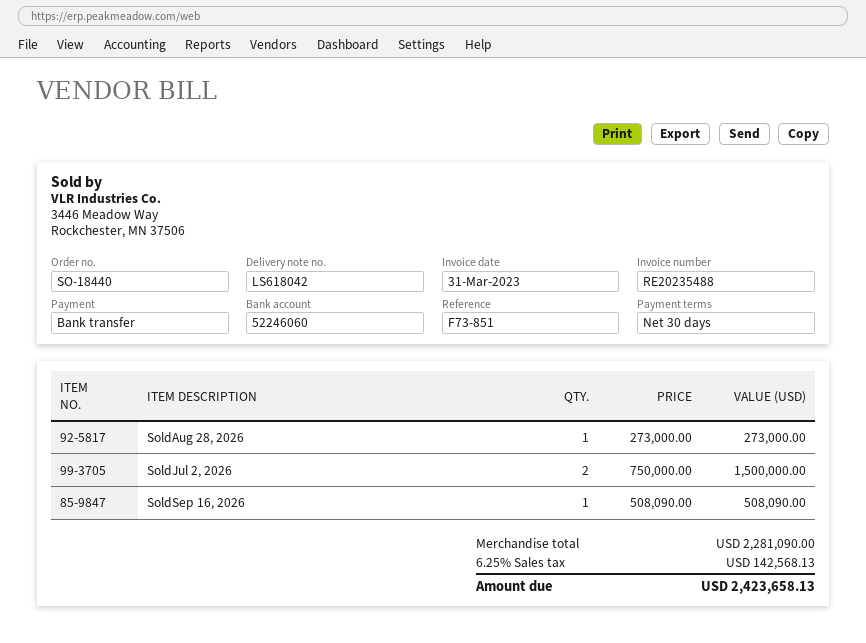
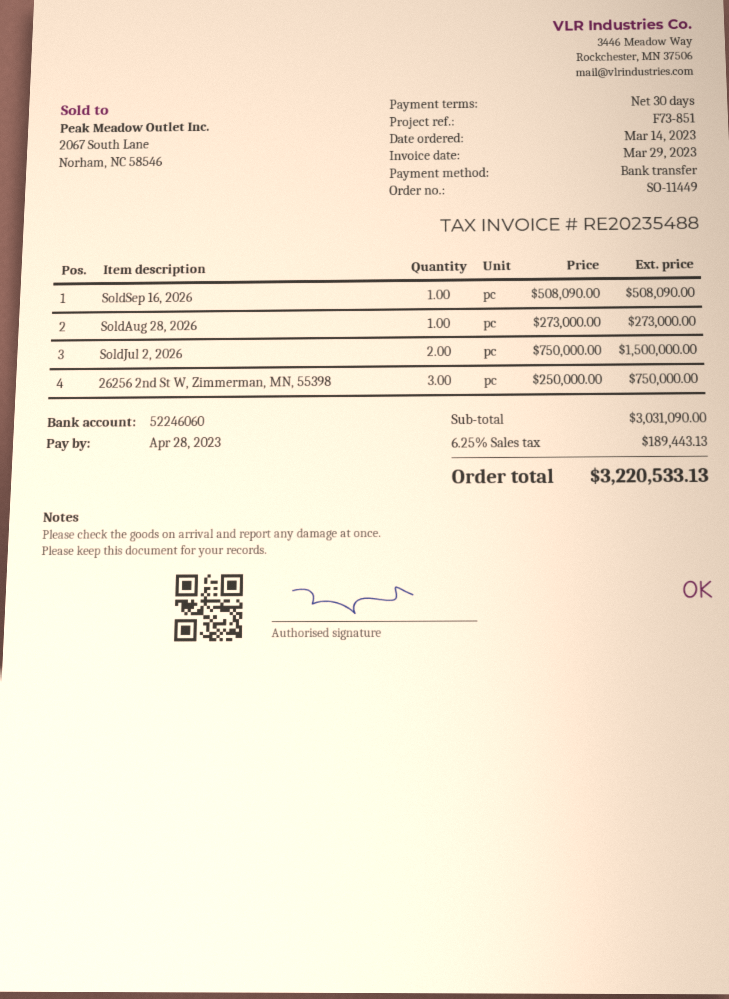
order number: SO-18440 -> SO-11449
invoice date: 2023-03-31 -> 2023-03-29
26256 2nd St W, Zimmerman, MN, 55398: none -> 3 x 250000.00 = 750000.00
subtotal: 2281090.00 -> 3031090.00
tax: 6.25% = 142568.13 -> 6.25% = 189443.13
total: 2423658.13 -> 3220533.13

